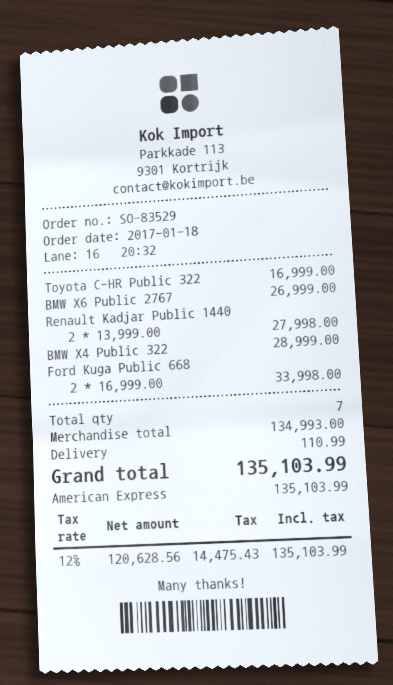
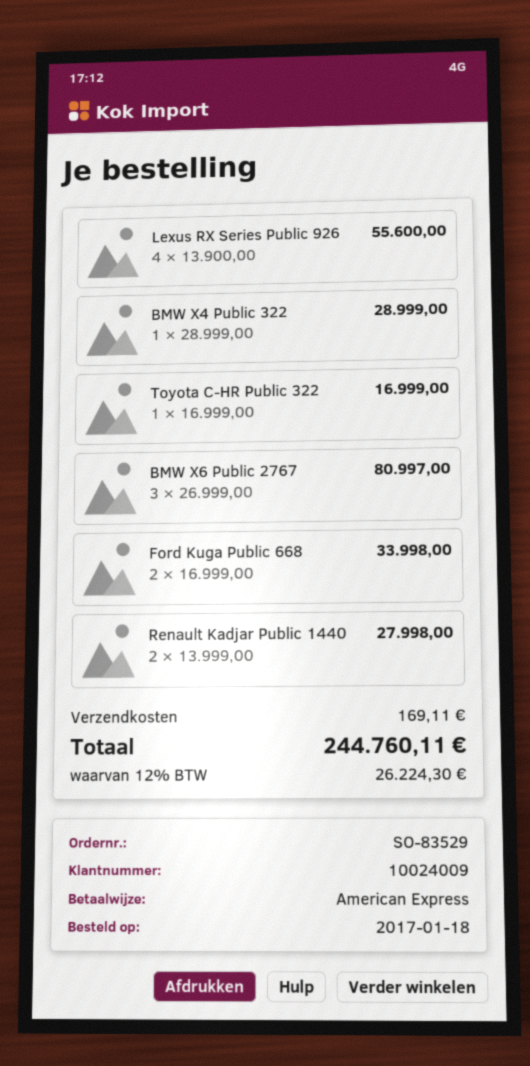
BMW X6 Public 2767: 1 x 26999.00 = 26999.00 -> 3 x 26999.00 = 80997.00
Lexus RX Series Public 926: none -> 4 x 13900.00 = 55600.00
shipping: 110.99 -> 169.11
tax: 12% = 14475.43 -> 12% = 26224.30
total: 135103.99 -> 244760.11

